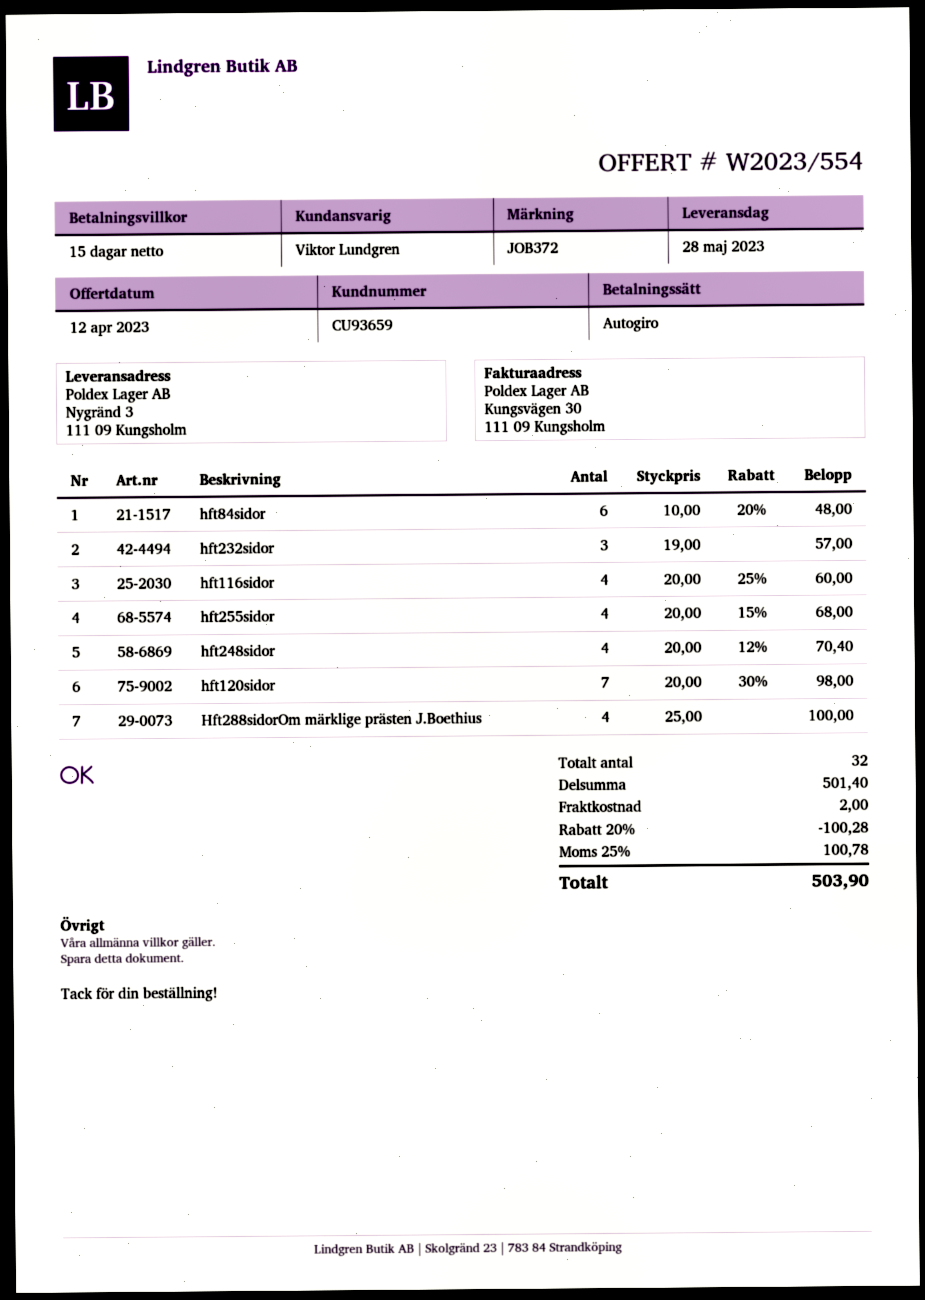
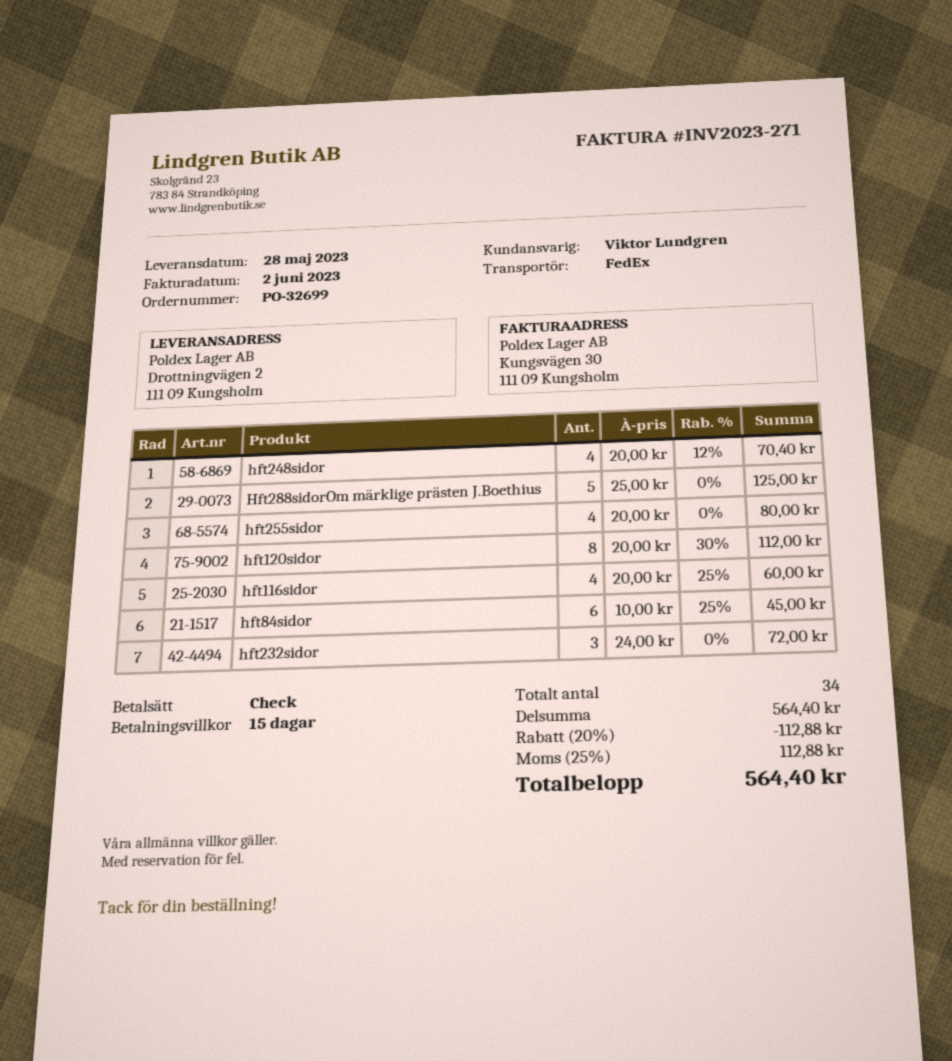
payment method: direct debit -> cheque
ship to: Nygränd 3, 111 09 Kungsholm -> Drottningvägen 2, 111 09 Kungsholm
hft84sidor: 6 x 10.00 - 20% = 48.00 -> 6 x 10.00 - 25% = 45.00
hft232sidor: 3 x 19.00 = 57.00 -> 3 x 24.00 = 72.00
hft255sidor: 4 x 20.00 - 15% = 68.00 -> 4 x 20.00 = 80.00
hft120sidor: 7 x 20.00 - 30% = 98.00 -> 8 x 20.00 - 30% = 112.00
Hft288sidorOm märklige prästen J.Boethius: 4 x 25.00 = 100.00 -> 5 x 25.00 = 125.00
total quantity: 32 -> 34
subtotal: 501.40 -> 564.40
discount: 20% = 100.28 -> 20% = 112.88
shipping: 2.00 -> none
tax: 25% = 100.78 -> 25% = 112.88
total: 503.90 -> 564.40

